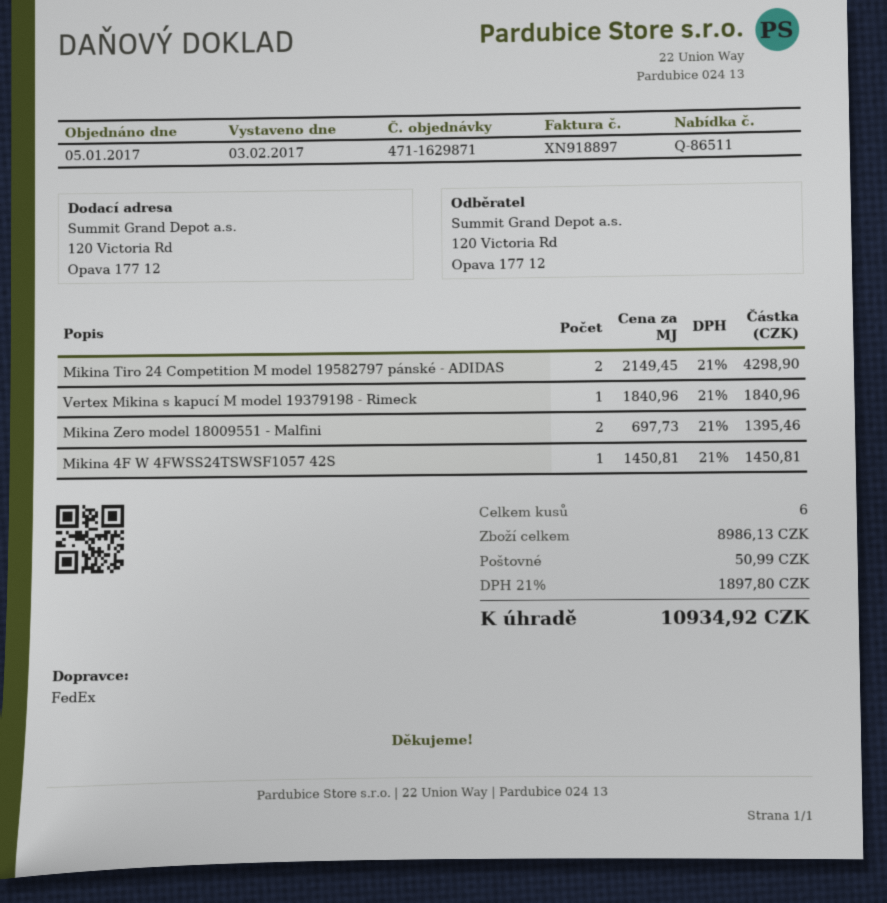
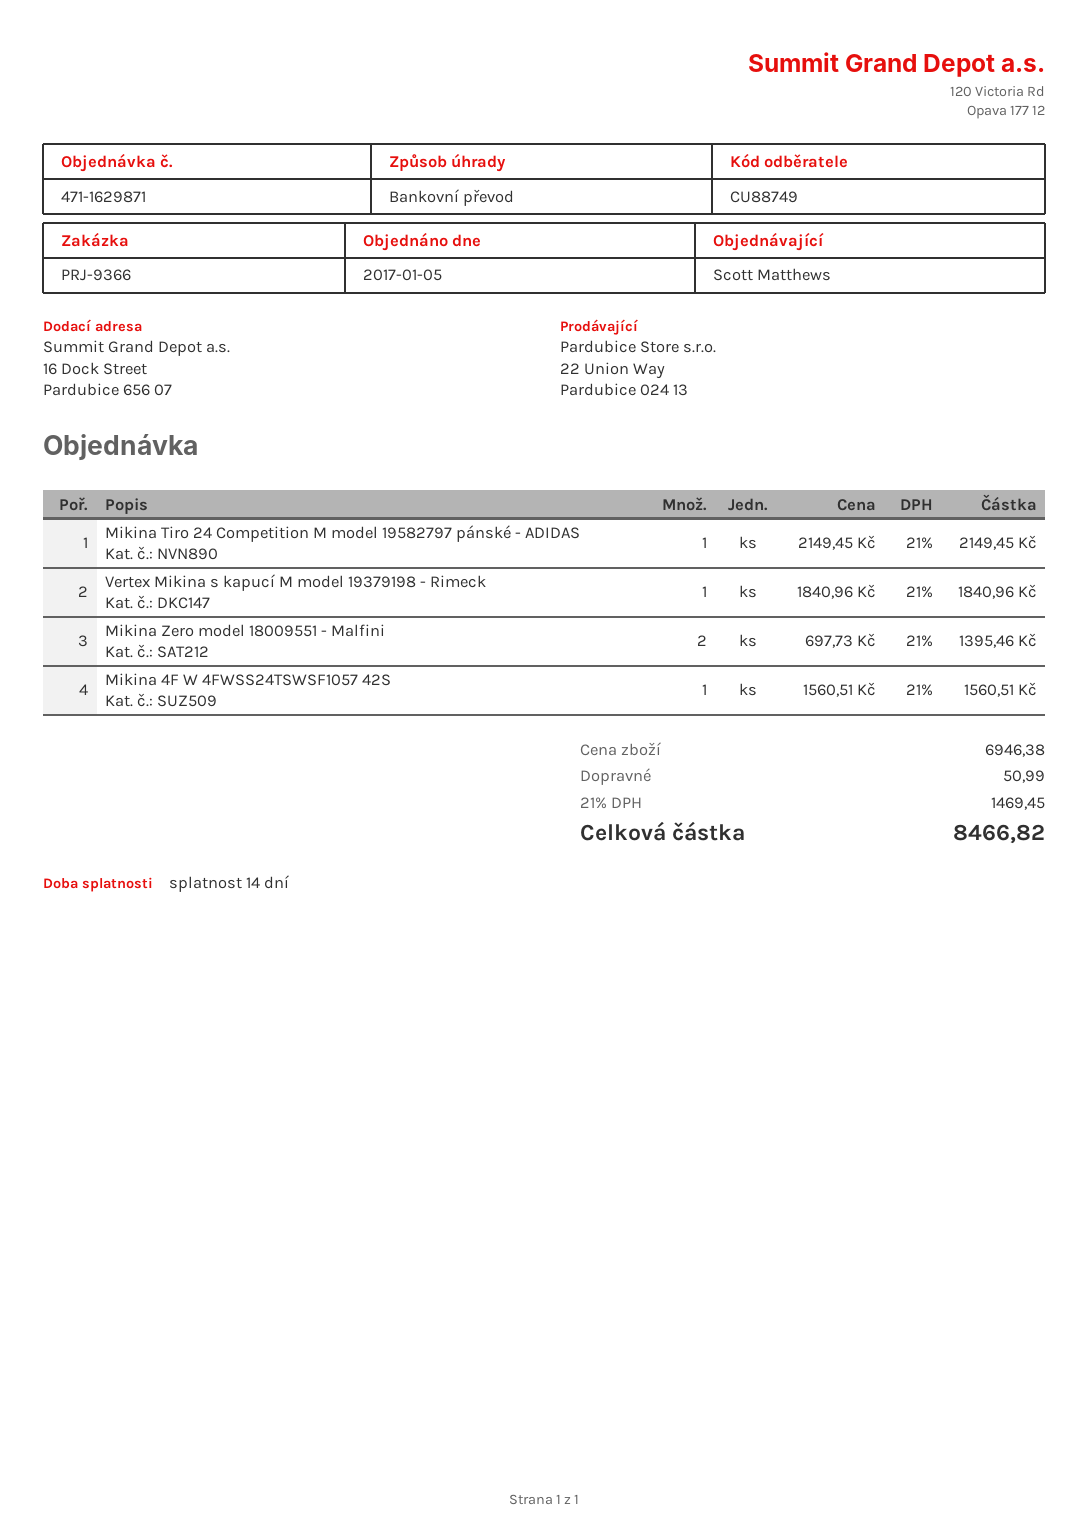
ship to: 120 Victoria Rd, Opava 177 12 -> 16 Dock Street, Pardubice 656 07
Mikina Tiro 24 Competition M model 19582797 pánské - ADIDAS: 2 x 2149.45 = 4298.90 -> 1 x 2149.45 = 2149.45
Mikina 4F W 4FWSS24TSWSF1057 42S: 1 x 1450.81 = 1450.81 -> 1 x 1560.51 = 1560.51
subtotal: 8986.13 -> 6946.38
tax: 21% = 1897.80 -> 21% = 1469.45
total: 10934.92 -> 8466.82

